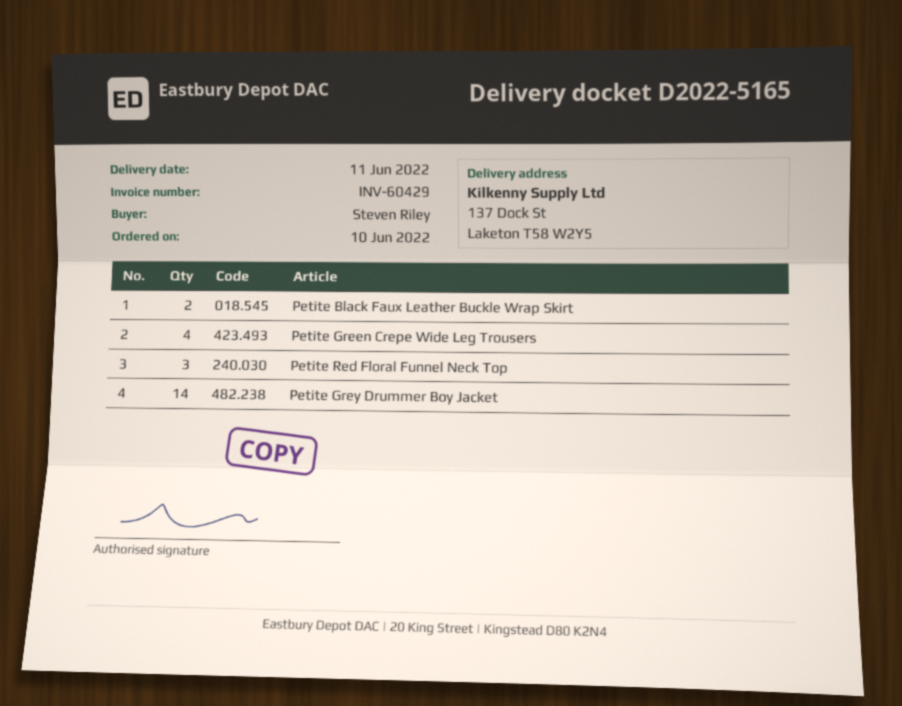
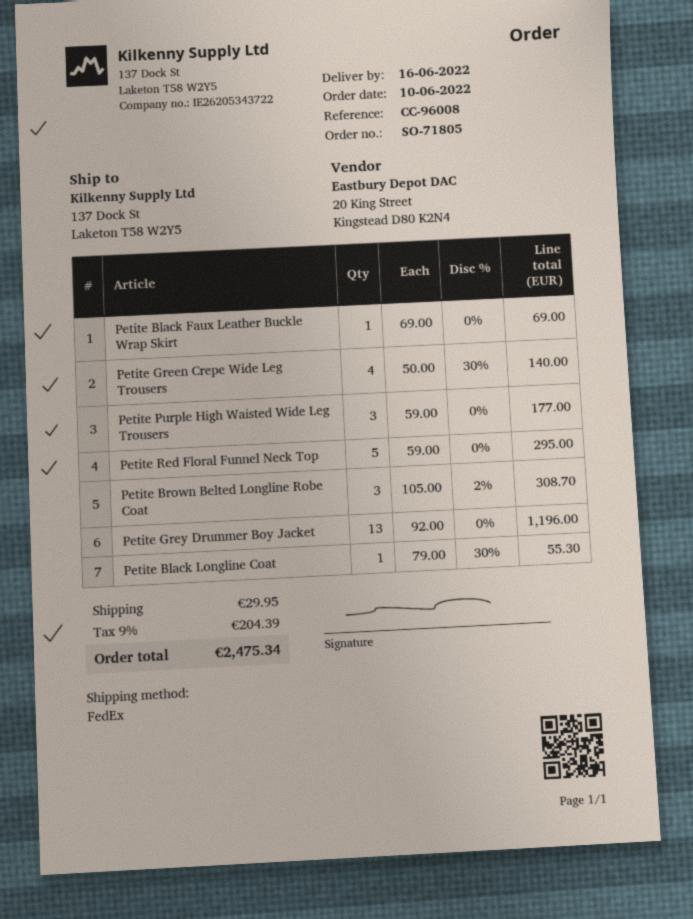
delivery date: 2022-06-11 -> 2022-06-16
Petite Black Faux Leather Buckle Wrap Skirt: 2 -> 1
Petite Red Floral Funnel Neck Top: 3 -> 5
Petite Grey Drummer Boy Jacket: 14 -> 13
Petite Purple High Waisted Wide Leg Trousers: none -> 3
Petite Brown Belted Longline Robe Coat: none -> 3
Petite Black Longline Coat: none -> 1

